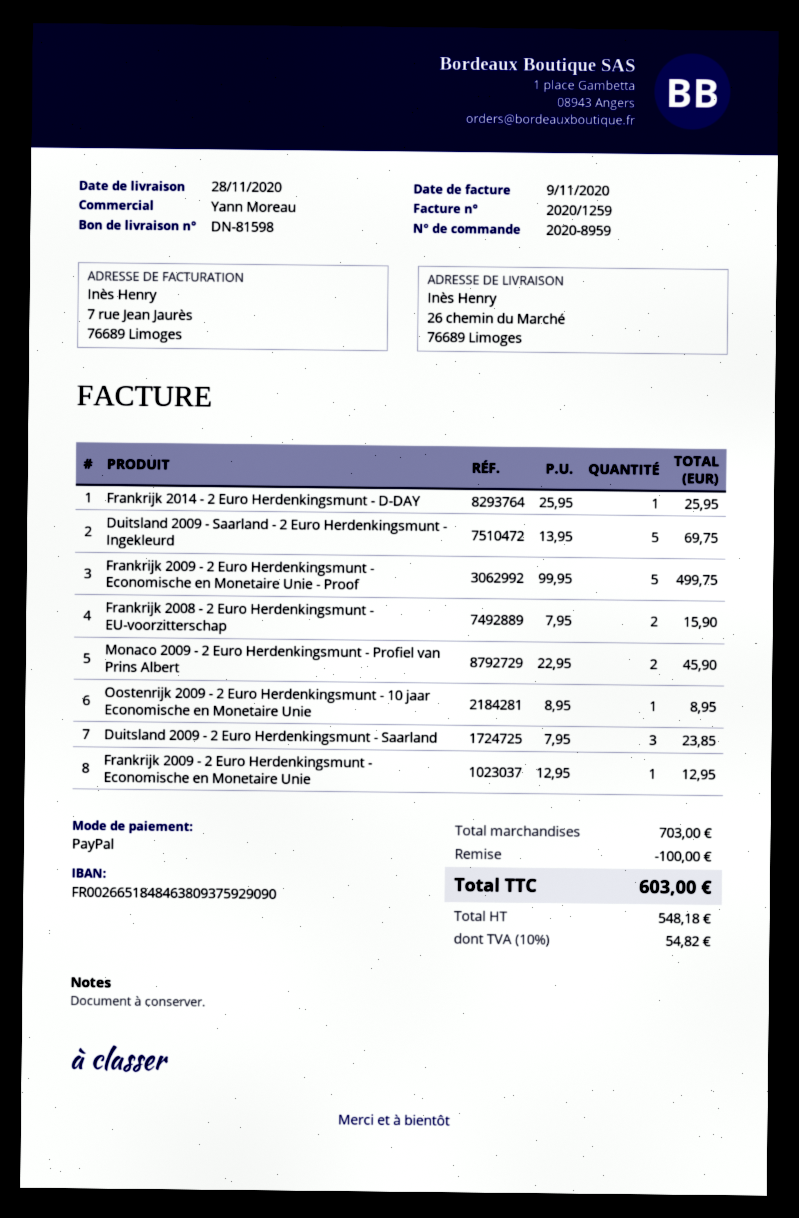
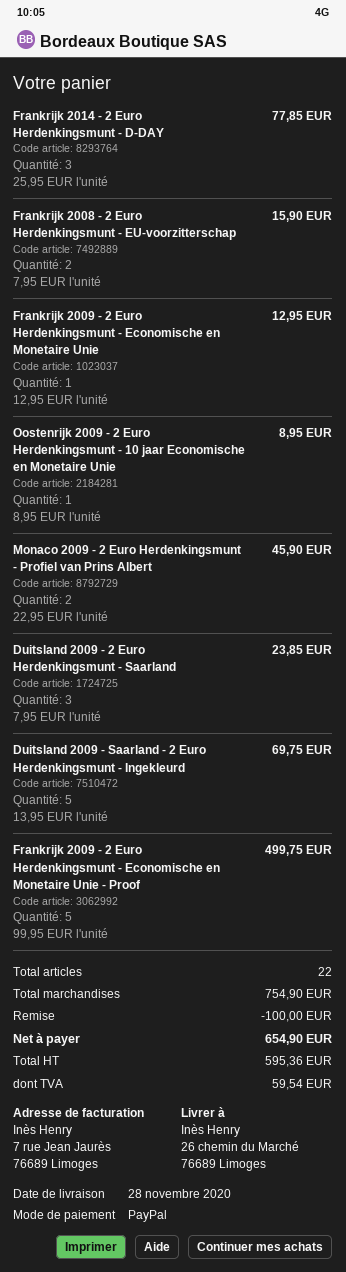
Frankrijk 2014 - 2 Euro Herdenkingsmunt - D-DAY: 1 x 25.95 = 25.95 -> 3 x 25.95 = 77.85
subtotal: 703.00 -> 754.90
net: 548.18 -> 595.36
tax: 54.82 -> 59.54
total: 603.00 -> 654.90

